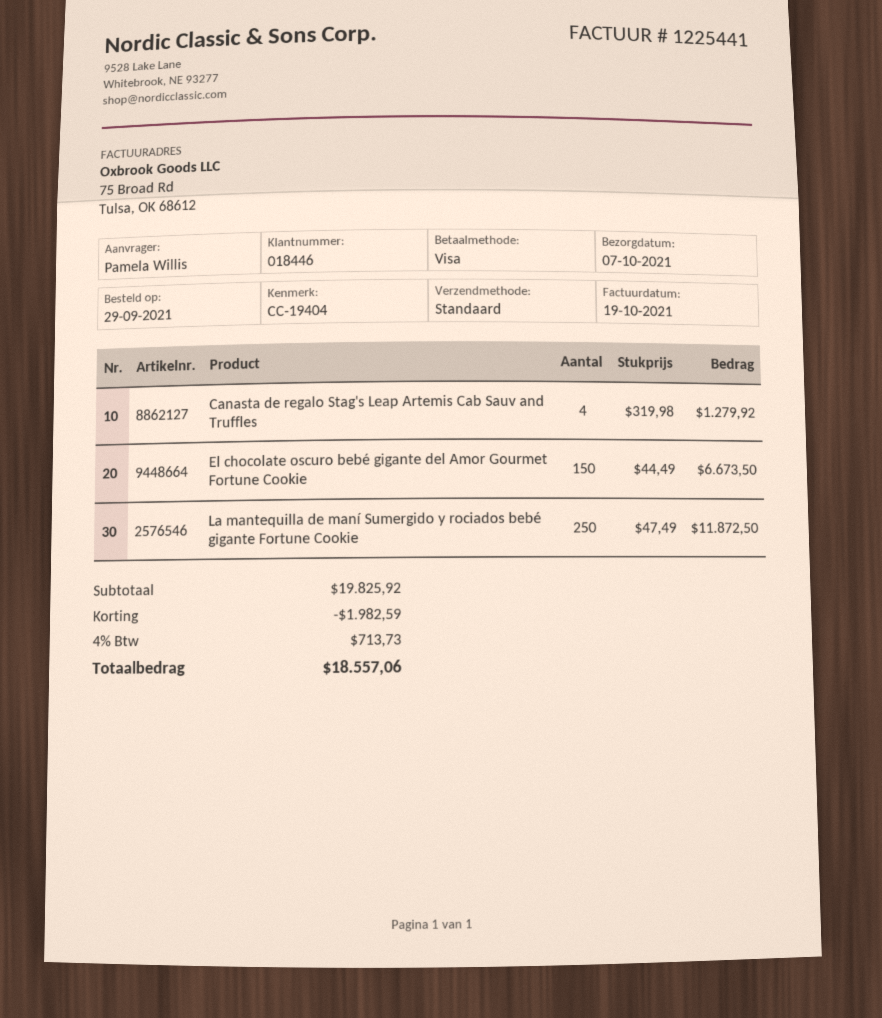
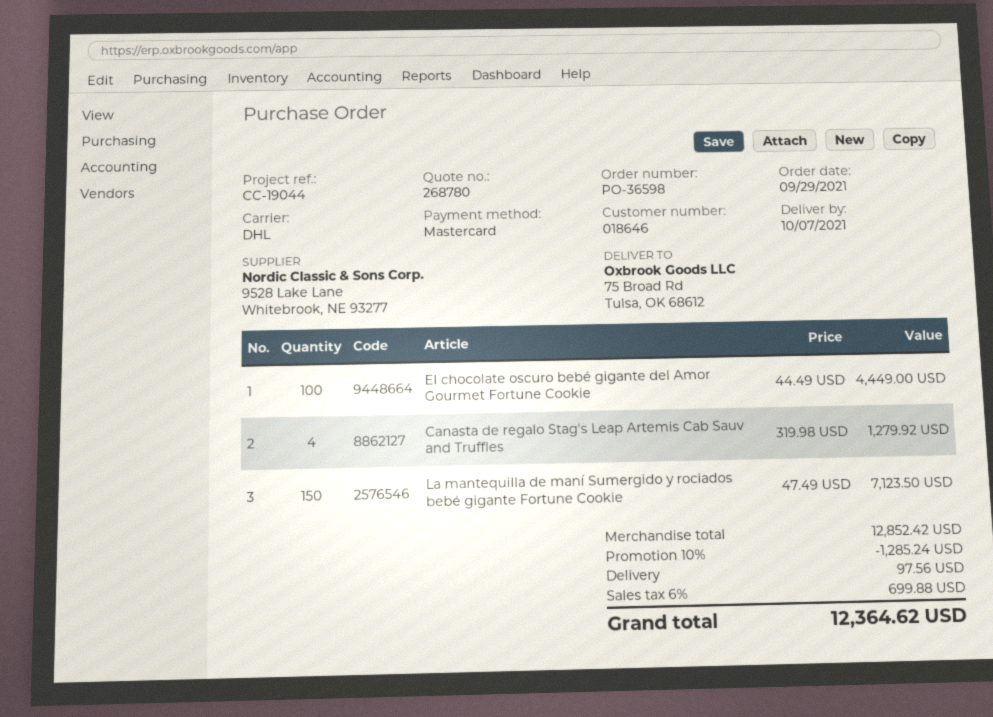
customer number: 018446 -> 018646
reference: CC-19404 -> CC-19044
payment method: Visa -> Mastercard
shipping method: standard -> DHL
El chocolate oscuro bebé gigante del Amor Gourmet Fortune Cookie: 150 x 44.49 = 6673.50 -> 100 x 44.49 = 4449.00
La mantequilla de maní Sumergido y rociados bebé gigante Fortune Cookie: 250 x 47.49 = 11872.50 -> 150 x 47.49 = 7123.50
subtotal: 19825.92 -> 12852.42
discount: 1982.59 -> 1285.24
shipping: none -> 97.56
tax: 4% = 713.73 -> 6% = 699.88
total: 18557.06 -> 12364.62

